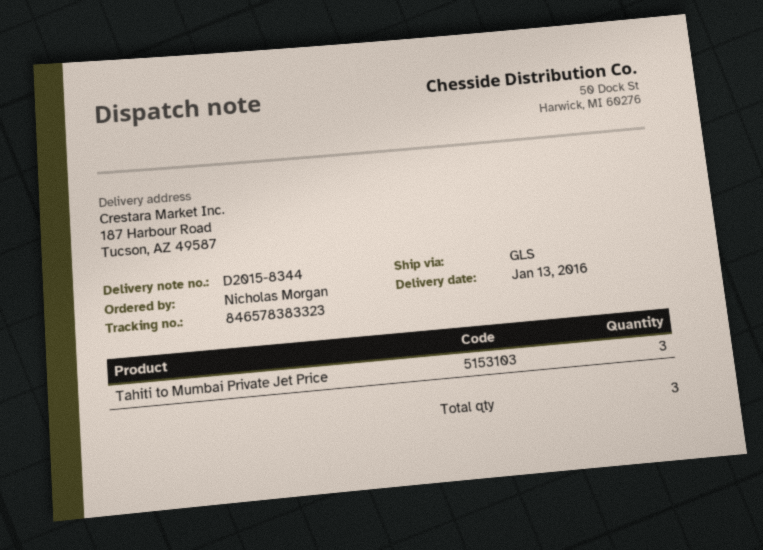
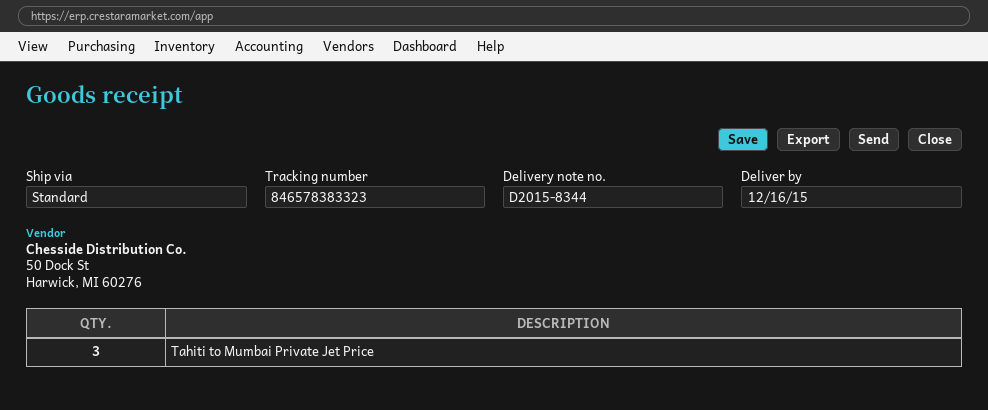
delivery date: 2016-01-13 -> 2015-12-16
shipping method: GLS -> standard

